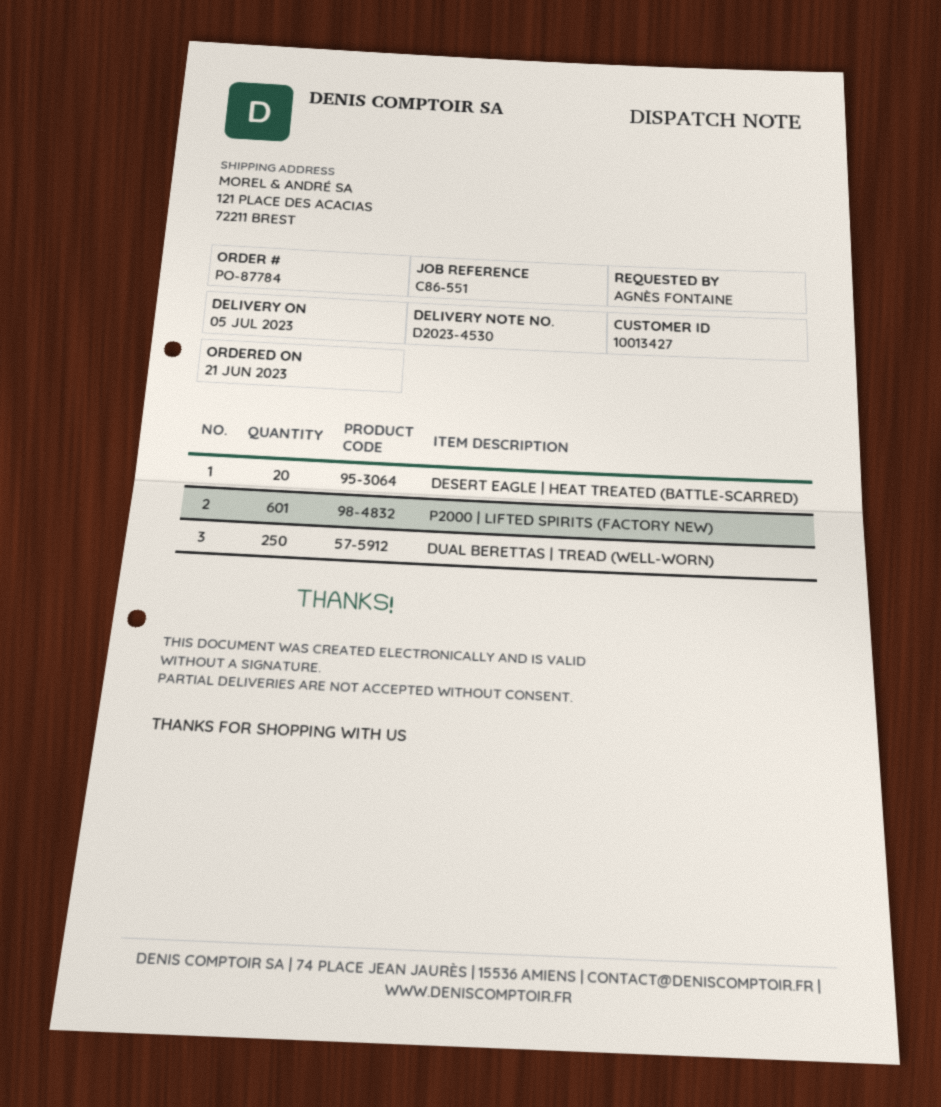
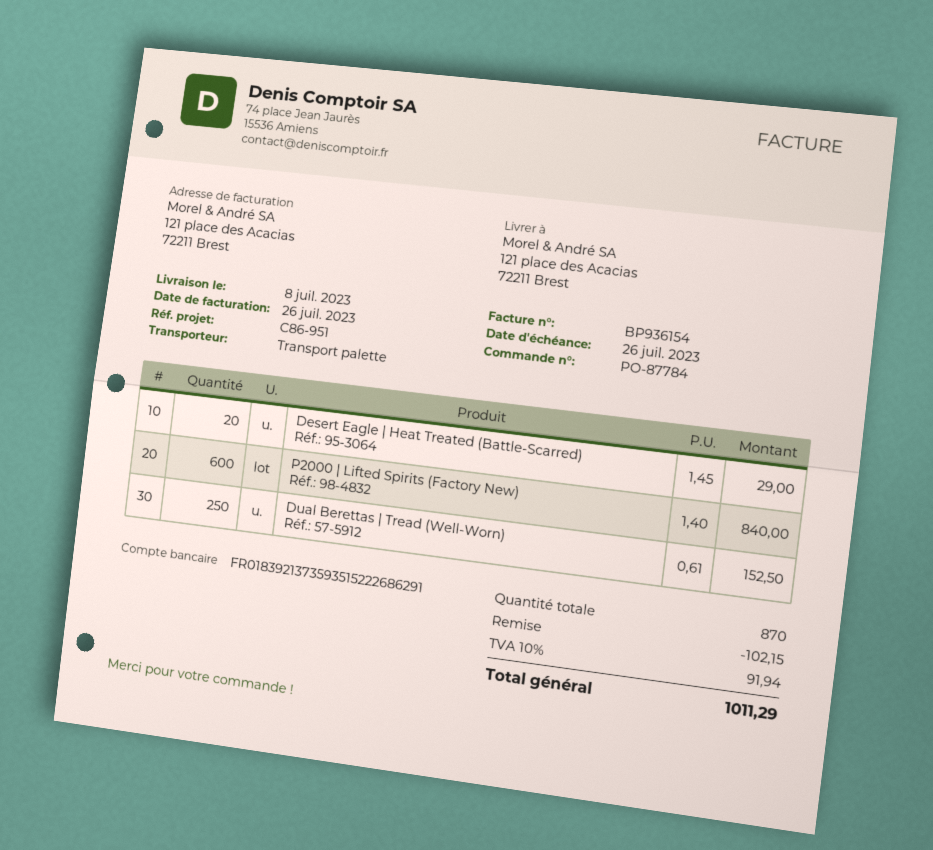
delivery date: 2023-07-05 -> 2023-07-08
reference: C86-551 -> C86-951
P2000 | LIFTED SPIRITS (FACTORY NEW): 601 -> 600

